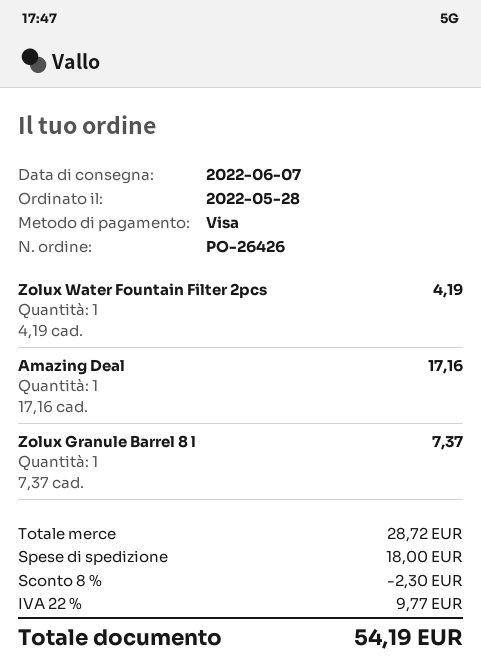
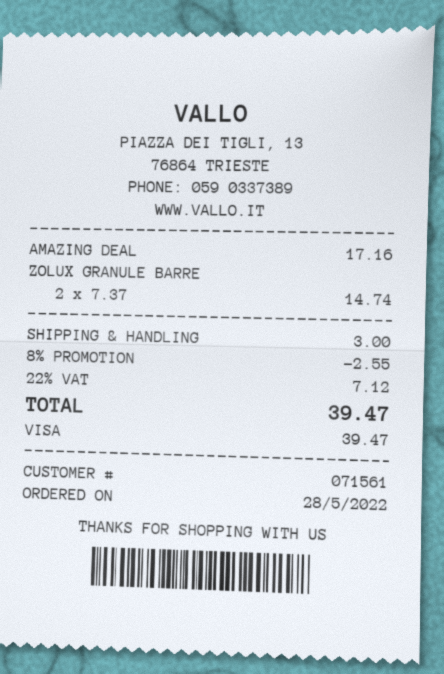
Zolux Water Fountain Filter 2pcs: 1 x 4.19 = 4.19 -> none
Zolux Granule Barrel 8 l: 1 x 7.37 = 7.37 -> 2 x 7.37 = 14.74
discount: 8% = 2.30 -> 8% = 2.55
shipping: 18.00 -> 3.00
tax: 22% = 9.77 -> 22% = 7.12
total: 54.19 -> 39.47

